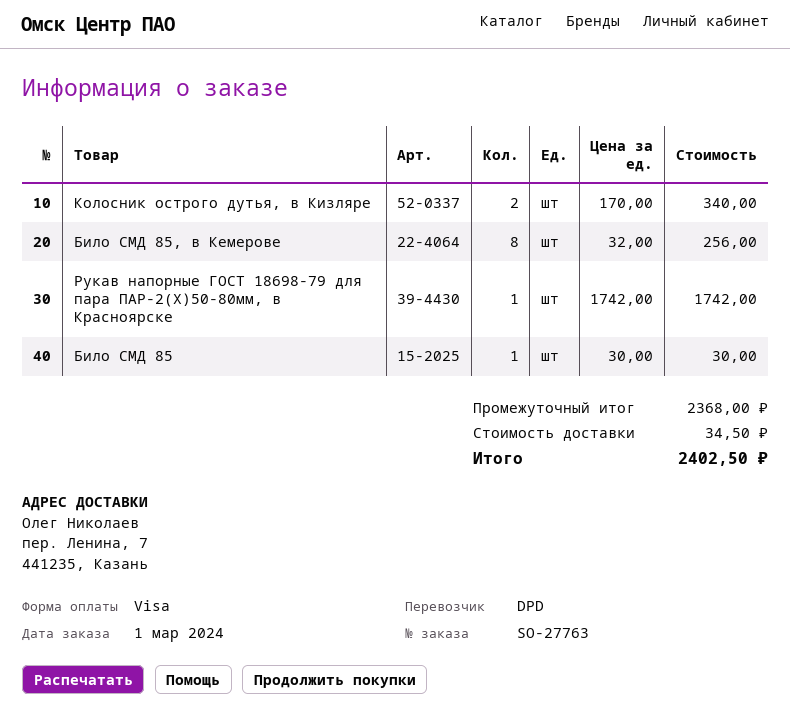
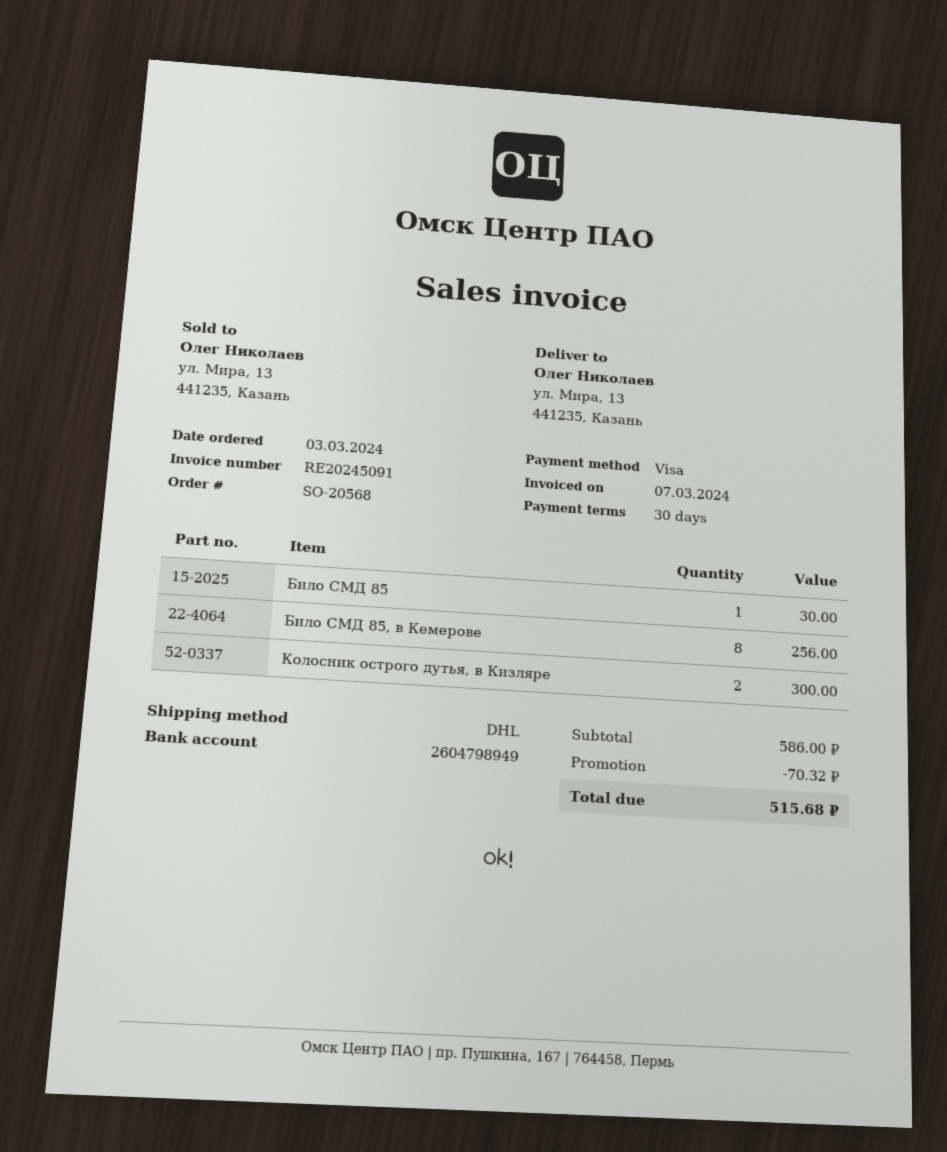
order number: SO-27763 -> SO-20568
order date: 2024-03-01 -> 2024-03-03
shipping method: DPD -> DHL
ship to: пер. Ленина, 7, 441235, Казань -> ул. Мира, 13, 441235, Казань
Колосник острого дутья, в Кизляре: 2 for 340.00 -> 2 for 300.00
Рукав напорные ГОСТ 18698-79 для пара ПАР-2(Х)50-80мм, в Красноярске: 1 for 1742.00 -> none
subtotal: 2368.00 -> 586.00
discount: none -> 70.32
shipping: 34.50 -> none
total: 2402.50 -> 515.68

